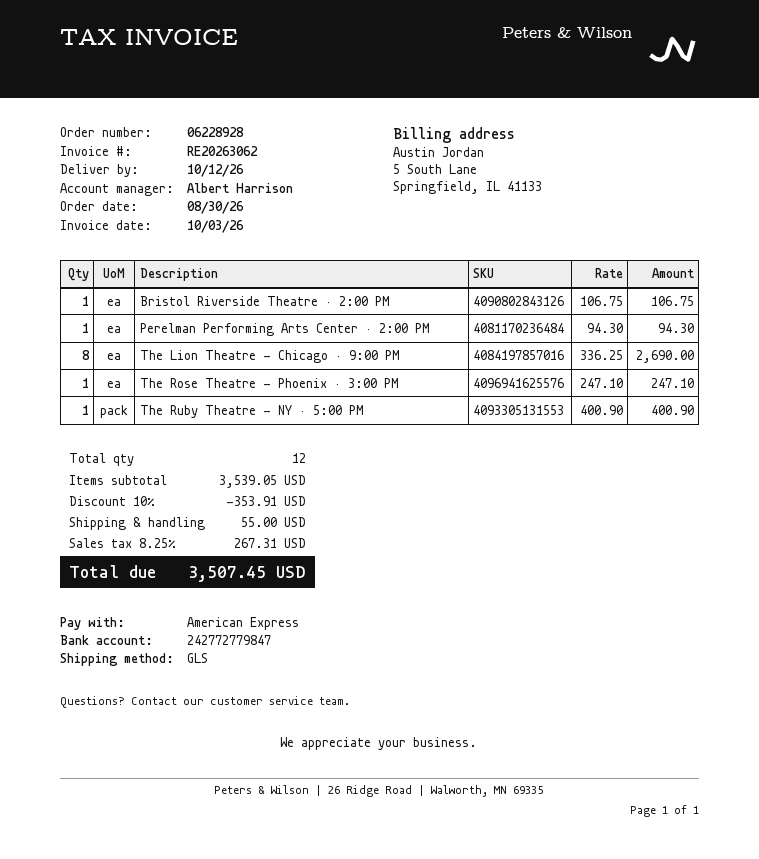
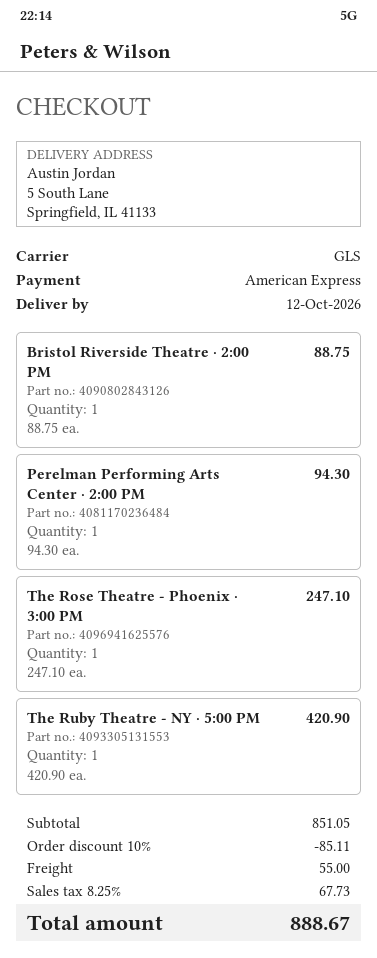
Bristol Riverside Theatre · 2:00 PM: 1 x 106.75 = 106.75 -> 1 x 88.75 = 88.75
The Lion Theatre - Chicago · 9:00 PM: 8 x 336.25 = 2690.00 -> none
The Ruby Theatre - NY · 5:00 PM: 1 x 400.90 = 400.90 -> 1 x 420.90 = 420.90
subtotal: 3539.05 -> 851.05
discount: 10% = 353.91 -> 10% = 85.11
tax: 8.25% = 267.31 -> 8.25% = 67.73
total: 3507.45 -> 888.67

